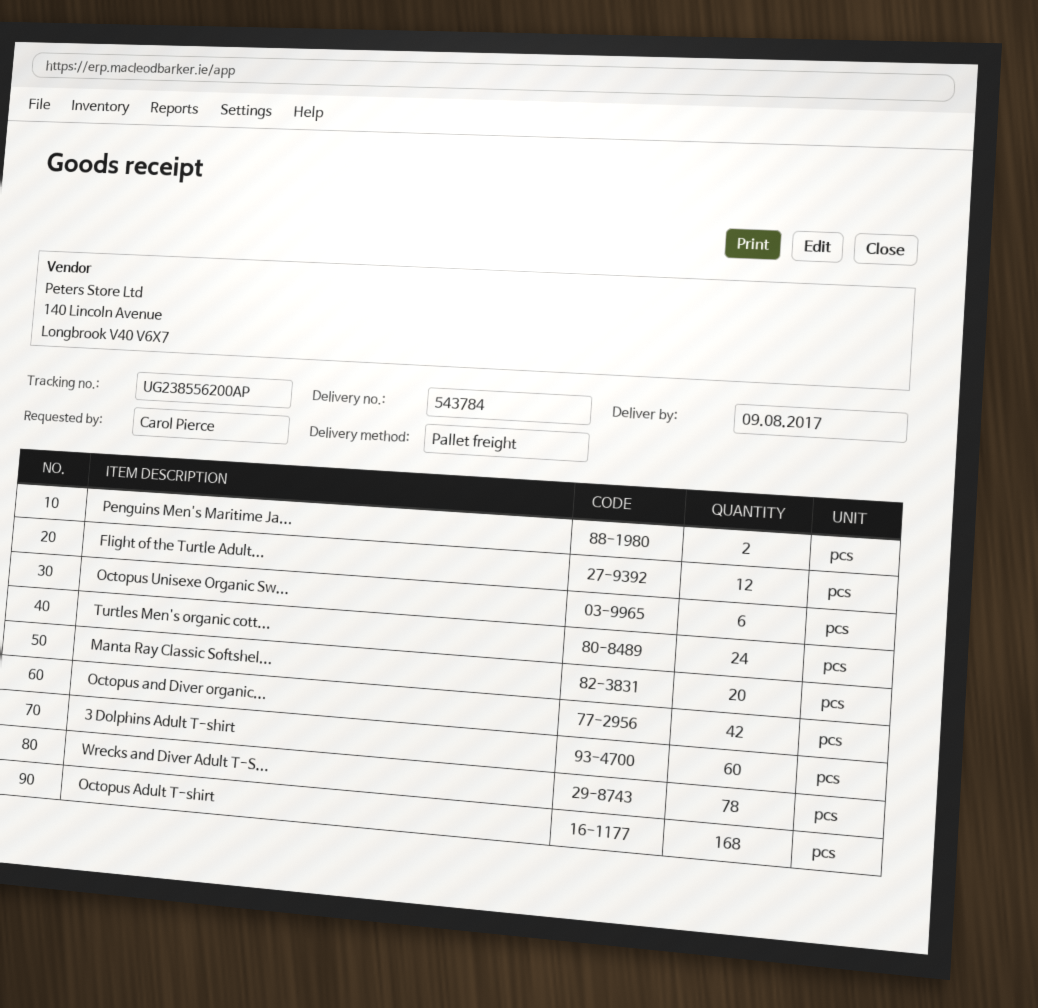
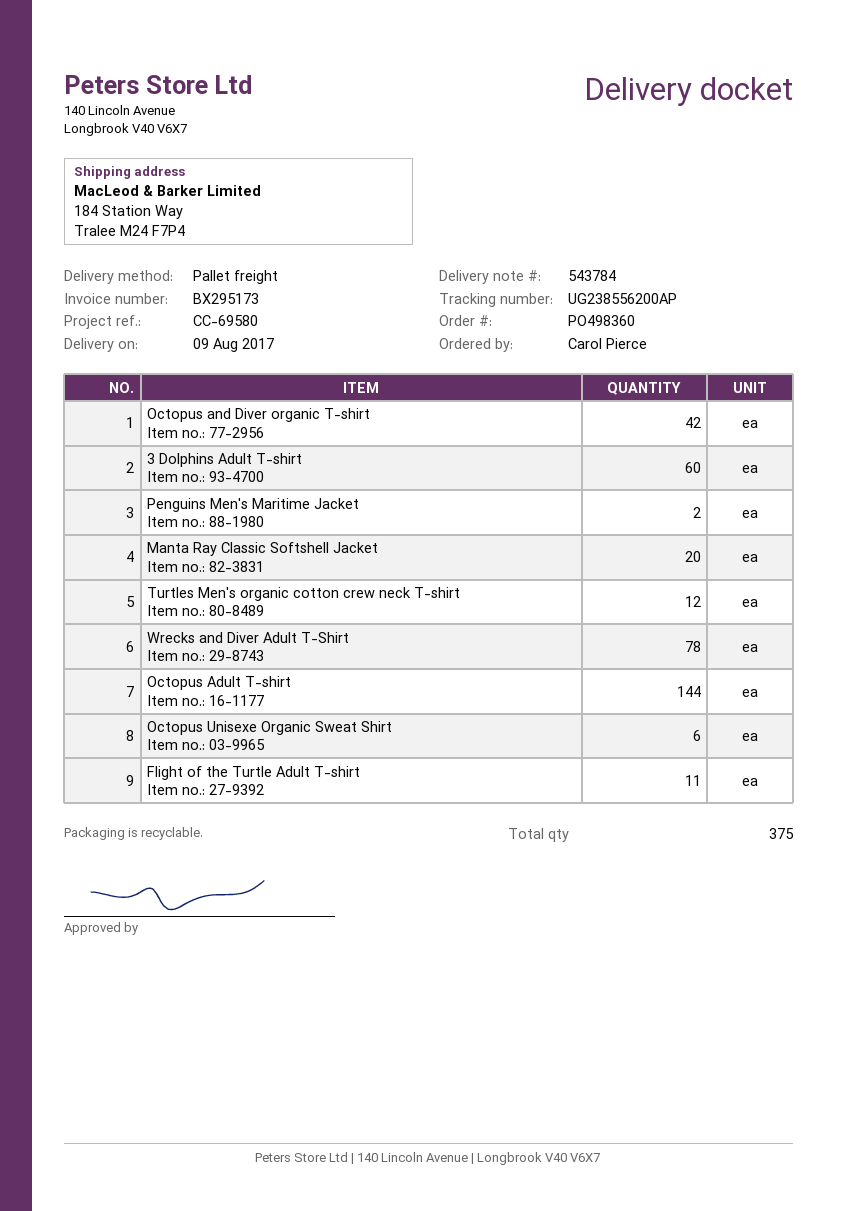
Flight of the Turtle Adult...: 12 -> 11
Turtles Men's organic cott...: 24 -> 12
Octopus Adult T-shirt: 168 -> 144

